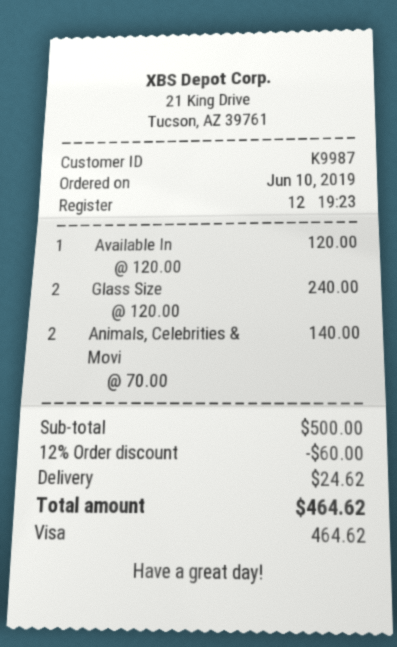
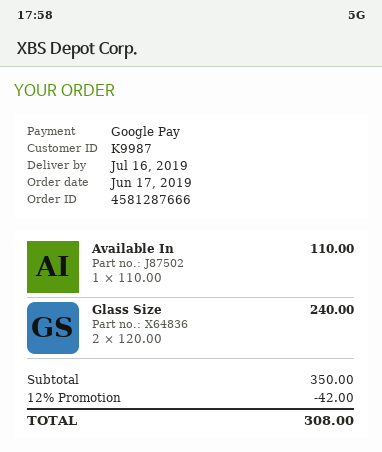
order date: 2019-06-10 -> 2019-06-17
payment method: Visa -> Google Pay
Available In: 1 x 120.00 = 120.00 -> 1 x 110.00 = 110.00
Animals, Celebrities & Movi: 2 x 70.00 = 140.00 -> none
subtotal: 500.00 -> 350.00
discount: 12% = 60.00 -> 12% = 42.00
shipping: 24.62 -> none
total: 464.62 -> 308.00

